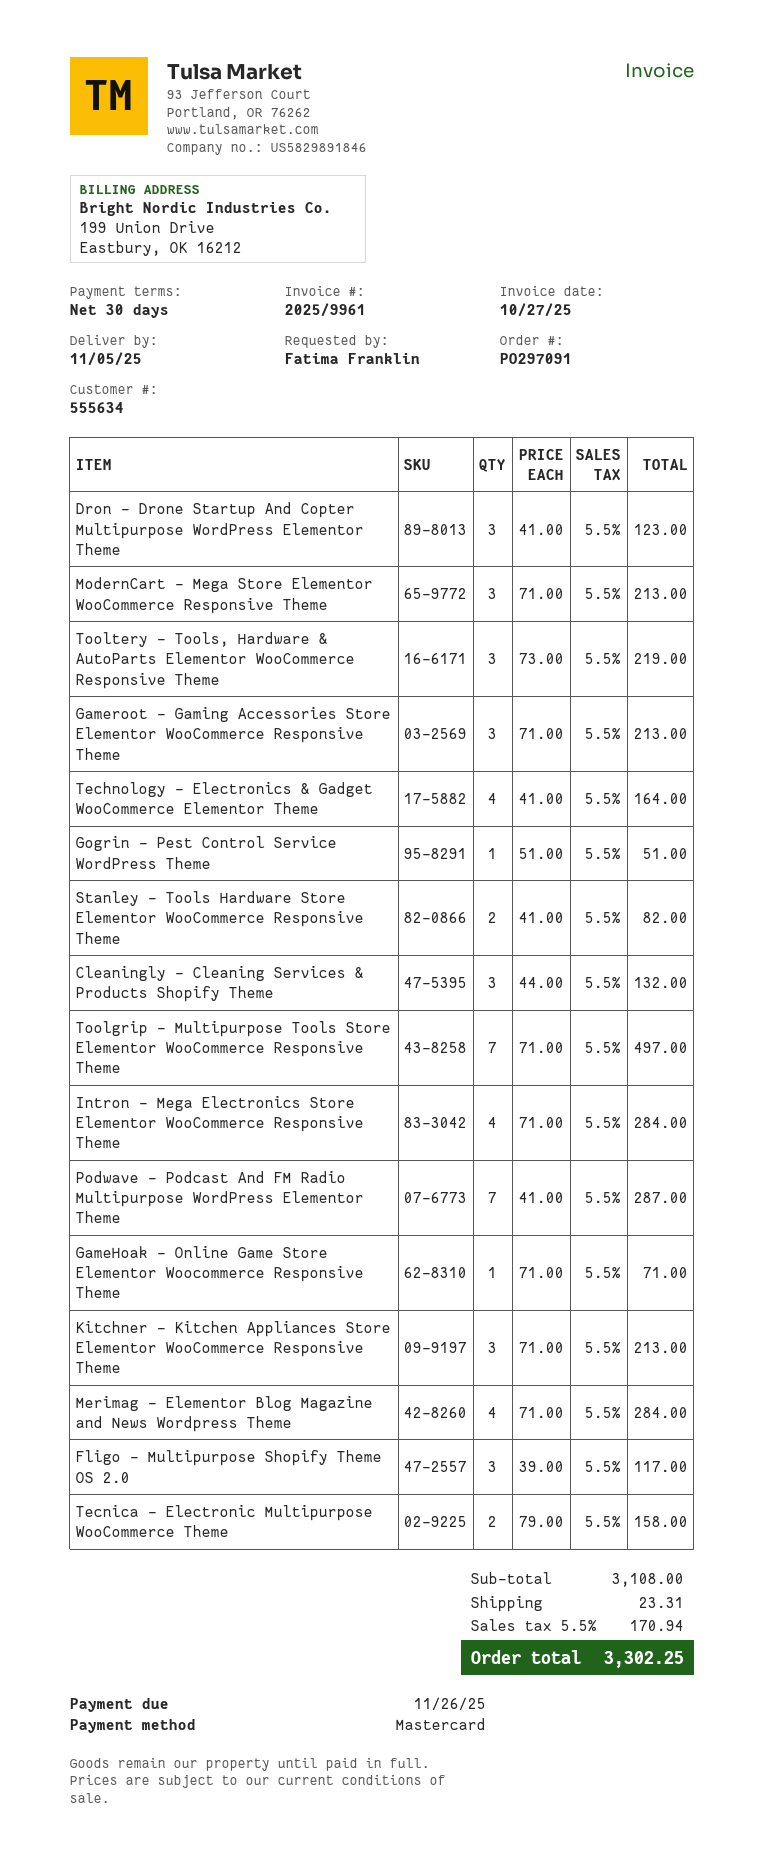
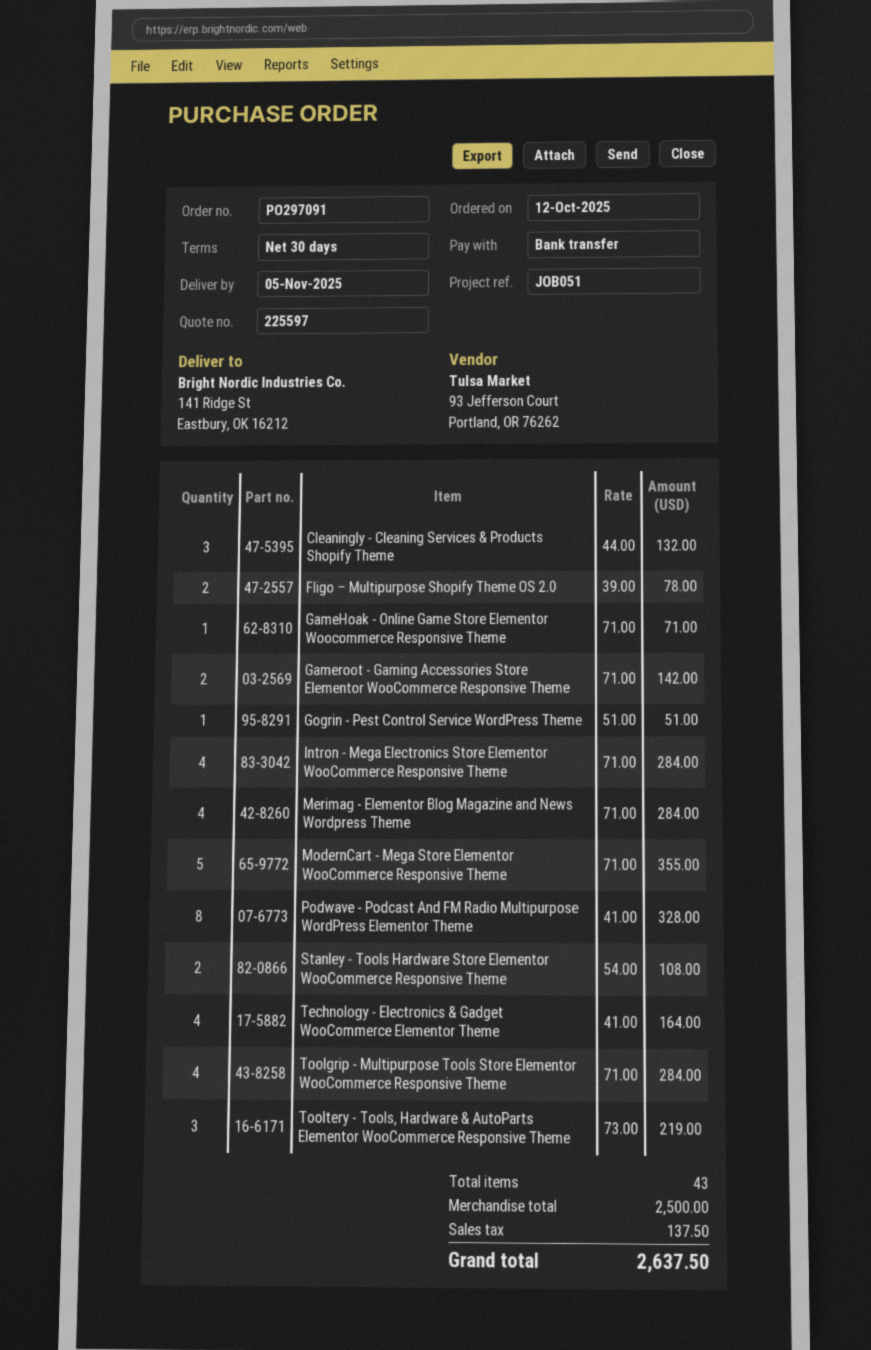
payment method: Mastercard -> bank transfer
Dron - Drone Startup And Copter Multipurpose WordPress Elementor Theme: 3 x 41.00 = 123.00 -> none
ModernCart - Mega Store Elementor WooCommerce Responsive Theme: 3 x 71.00 = 213.00 -> 5 x 71.00 = 355.00
Gameroot - Gaming Accessories Store Elementor WooCommerce Responsive Theme: 3 x 71.00 = 213.00 -> 2 x 71.00 = 142.00
Stanley - Tools Hardware Store Elementor WooCommerce Responsive Theme: 2 x 41.00 = 82.00 -> 2 x 54.00 = 108.00
Toolgrip - Multipurpose Tools Store Elementor WooCommerce Responsive Theme: 7 x 71.00 = 497.00 -> 4 x 71.00 = 284.00
Podwave - Podcast And FM Radio Multipurpose WordPress Elementor Theme: 7 x 41.00 = 287.00 -> 8 x 41.00 = 328.00
Kitchner - Kitchen Appliances Store Elementor WooCommerce Responsive Theme: 3 x 71.00 = 213.00 -> none
Fligo – Multipurpose Shopify Theme OS 2.0: 3 x 39.00 = 117.00 -> 2 x 39.00 = 78.00
Tecnica - Electronic Multipurpose WooCommerce Theme: 2 x 79.00 = 158.00 -> none
subtotal: 3108.00 -> 2500.00
shipping: 23.31 -> none
tax: 170.94 -> 137.50
total: 3302.25 -> 2637.50

